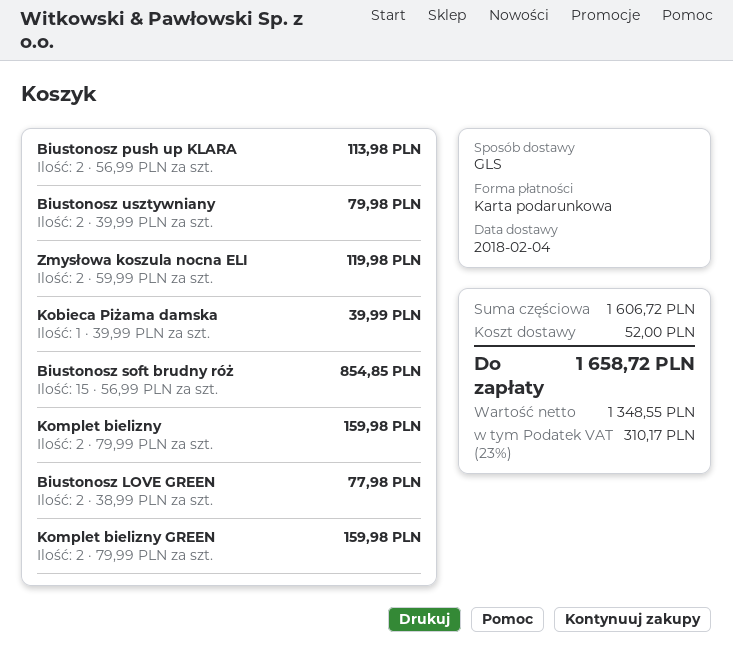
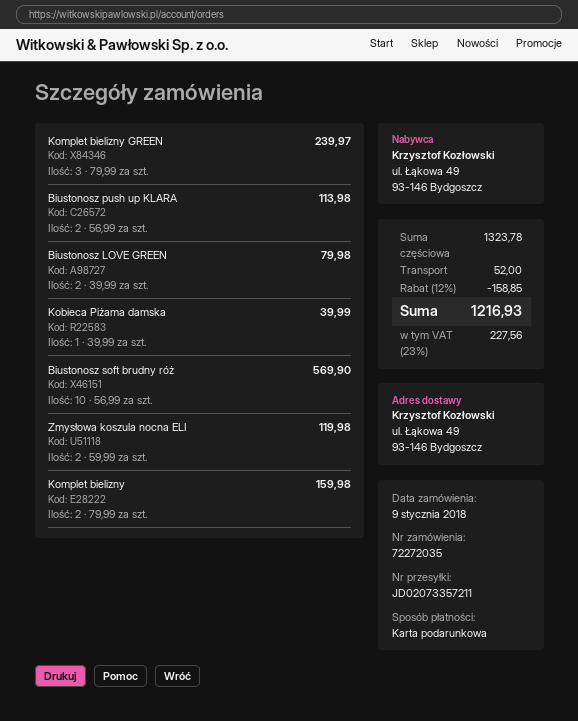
Biustonosz usztywniany: 2 x 39.99 = 79.98 -> none
Biustonosz soft brudny róż: 15 x 56.99 = 854.85 -> 10 x 56.99 = 569.90
Biustonosz LOVE GREEN: 2 x 38.99 = 77.98 -> 2 x 39.99 = 79.98
Komplet bielizny GREEN: 2 x 79.99 = 159.98 -> 3 x 79.99 = 239.97
subtotal: 1606.72 -> 1323.78
discount: none -> 12% = 158.85
tax: 23% = 310.17 -> 23% = 227.56
total: 1658.72 -> 1216.93

